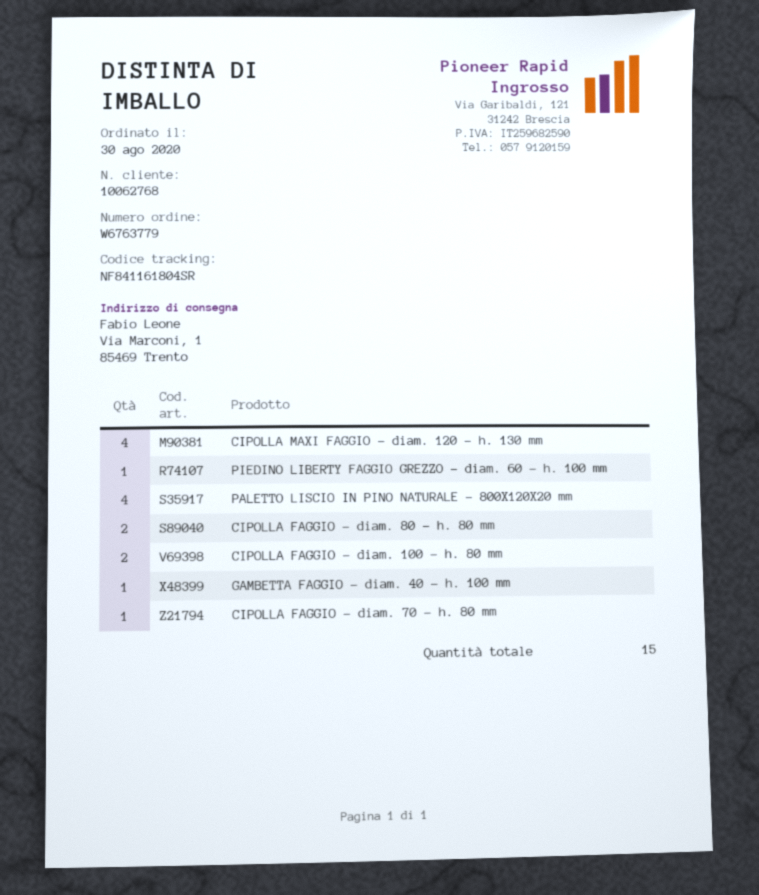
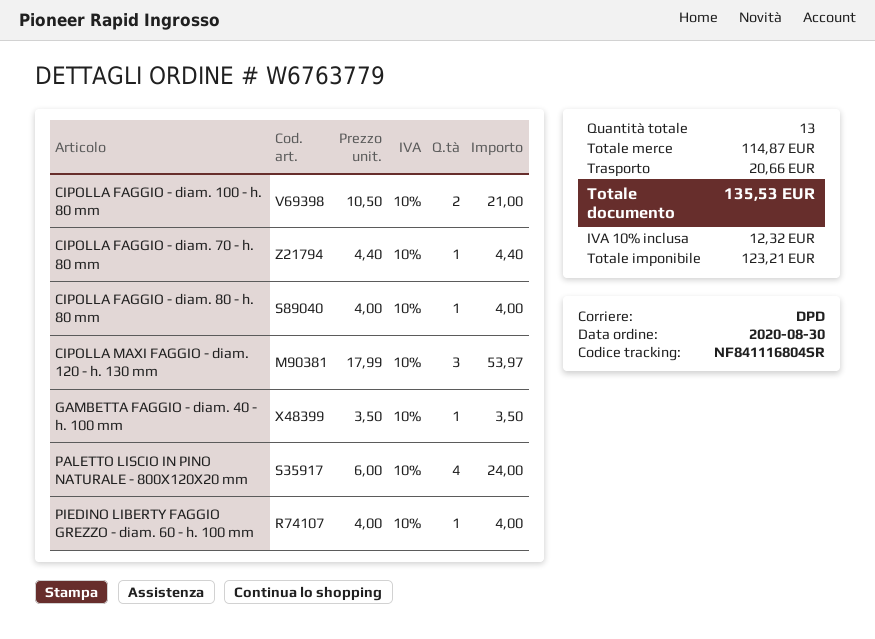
tracking number: NF841161804SR -> NF841116804SR
CIPOLLA MAXI FAGGIO - diam. 120 - h. 130 mm: 4 -> 3
CIPOLLA FAGGIO - diam. 80 - h. 80 mm: 2 -> 1
total quantity: 15 -> 13

